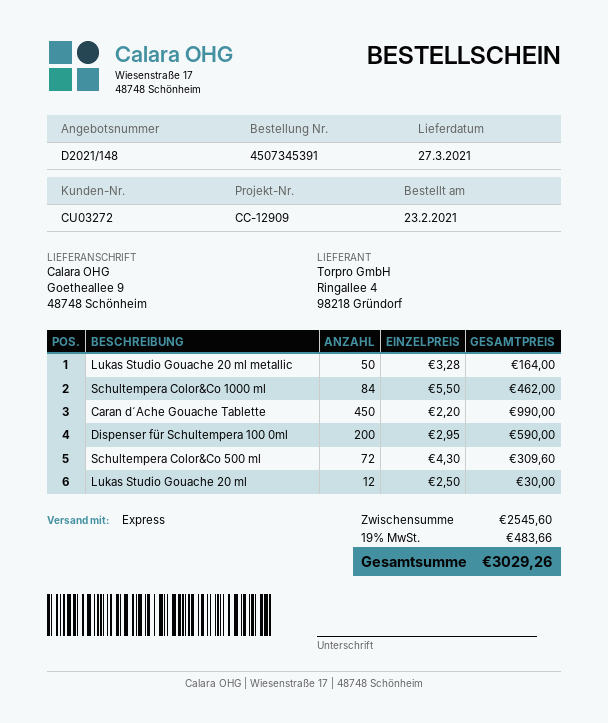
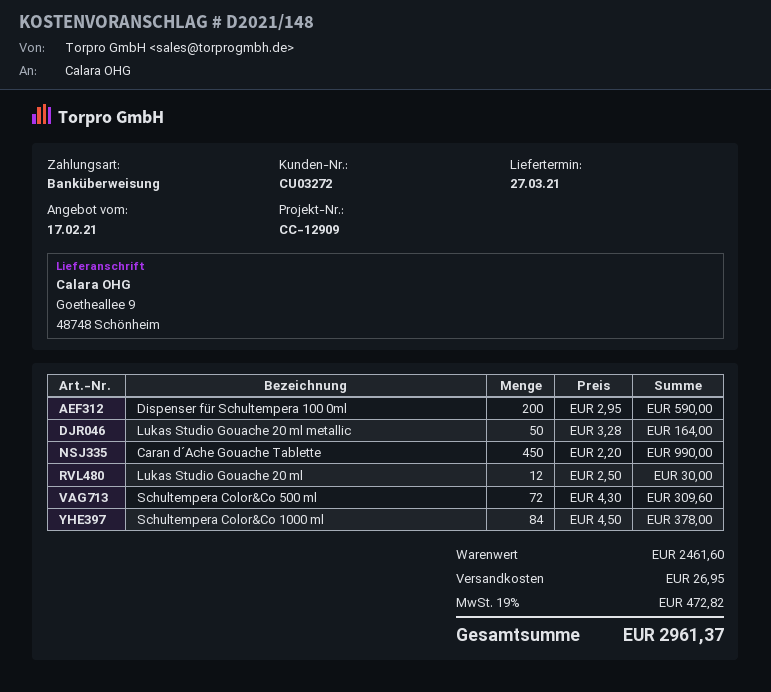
Schultempera Color&Co 1000 ml: 84 x 5.50 = 462.00 -> 84 x 4.50 = 378.00
subtotal: 2545.60 -> 2461.60
shipping: none -> 26.95
tax: 19% = 483.66 -> 19% = 472.82
total: 3029.26 -> 2961.37

